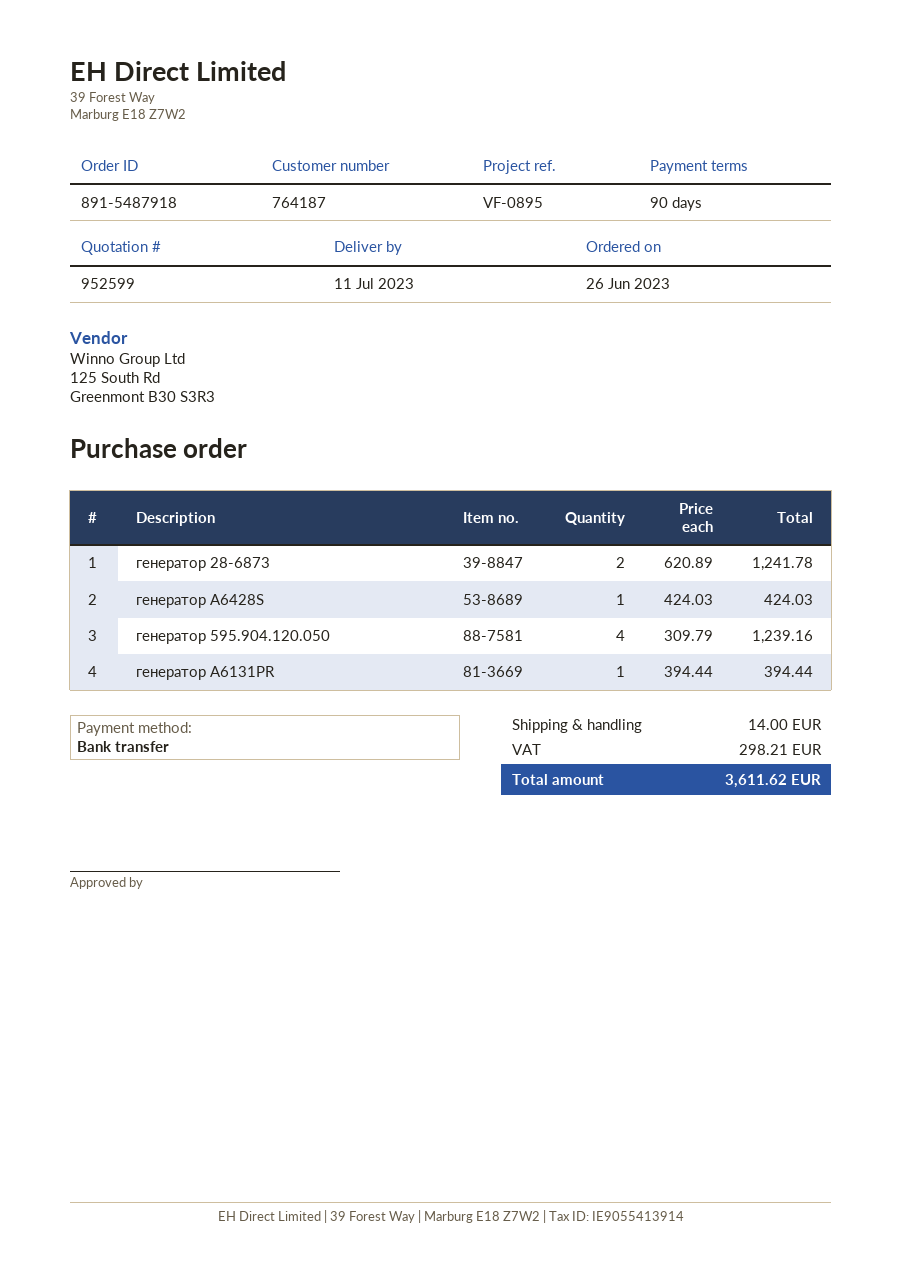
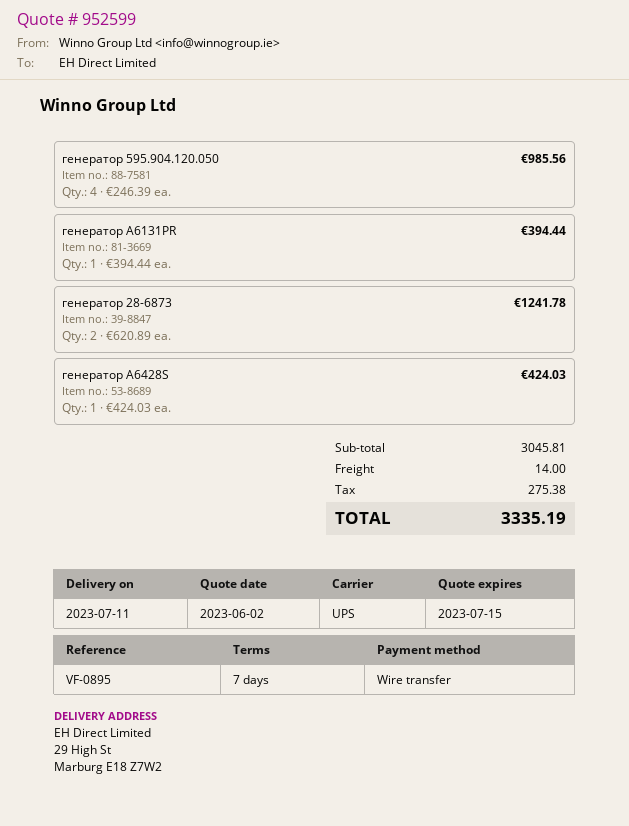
payment terms: 90 days -> 7 days
генератор 595.904.120.050: 4 x 309.79 = 1239.16 -> 4 x 246.39 = 985.56
tax: 298.21 -> 275.38
total: 3611.62 -> 3335.19

